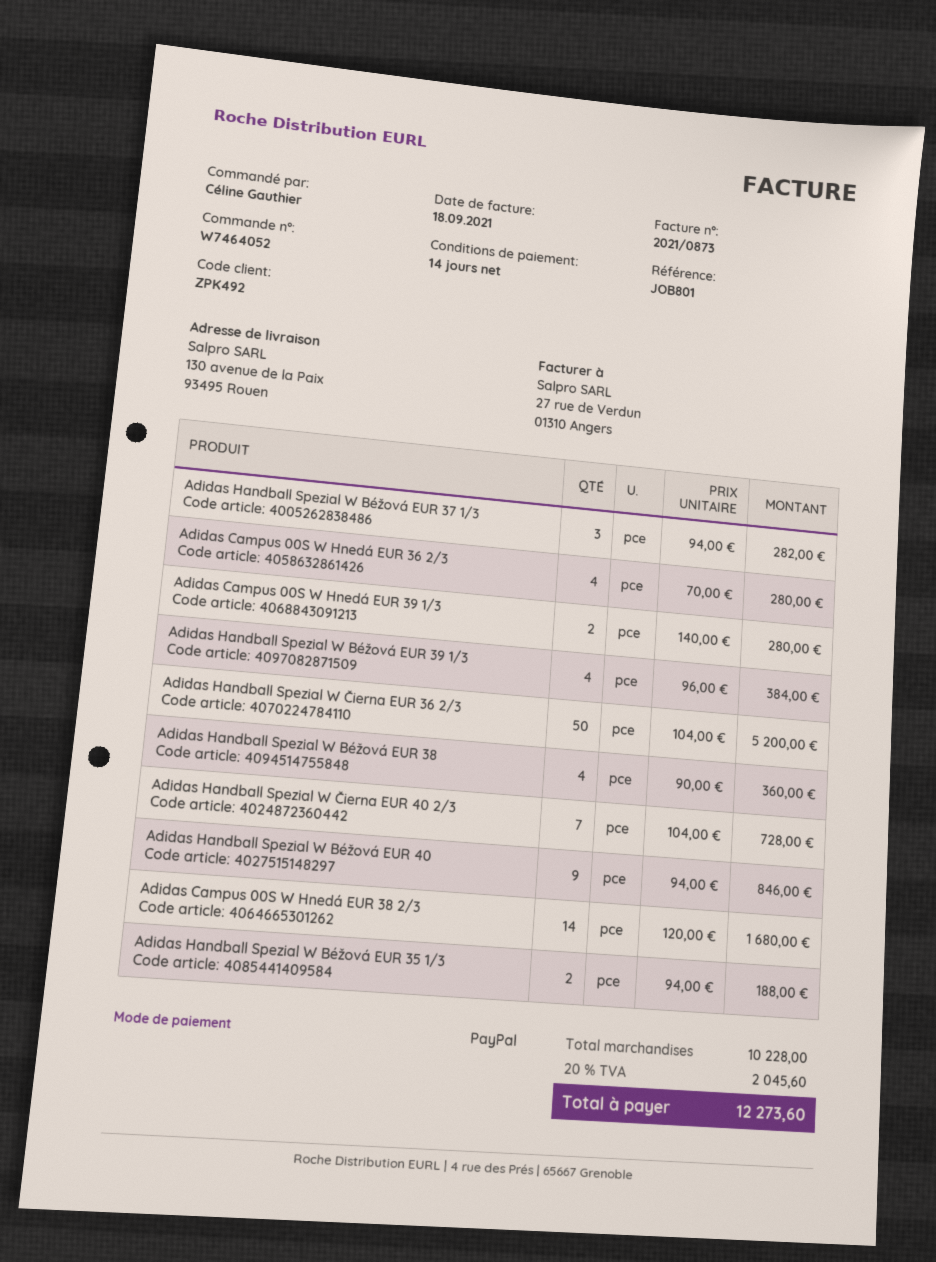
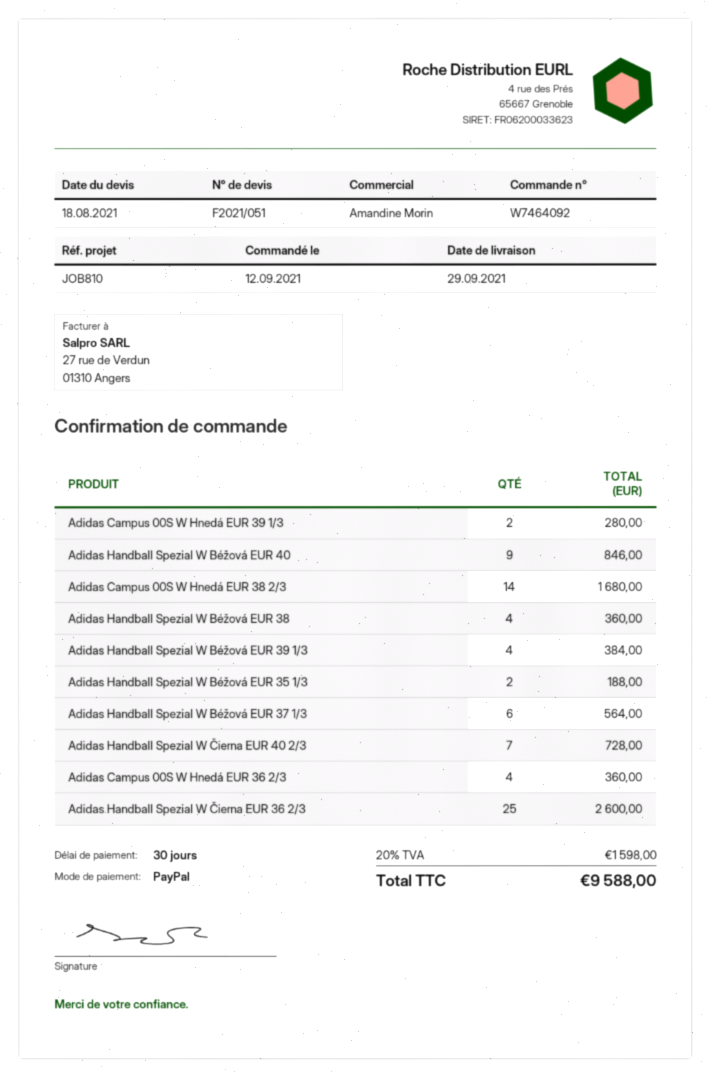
order number: W7464052 -> W7464092
payment terms: 14 days -> 30 days
reference: JOB801 -> JOB810
Adidas Handball Spezial W Béžová EUR 37 1/3: 3 for 282.00 -> 6 for 564.00
Adidas Campus 00S W Hnedá EUR 36 2/3: 4 for 280.00 -> 4 for 360.00
Adidas Handball Spezial W Čierna EUR 36 2/3: 50 for 5200.00 -> 25 for 2600.00
tax: 20% = 2045.60 -> 20% = 1598.00
total: 12273.60 -> 9588.00

